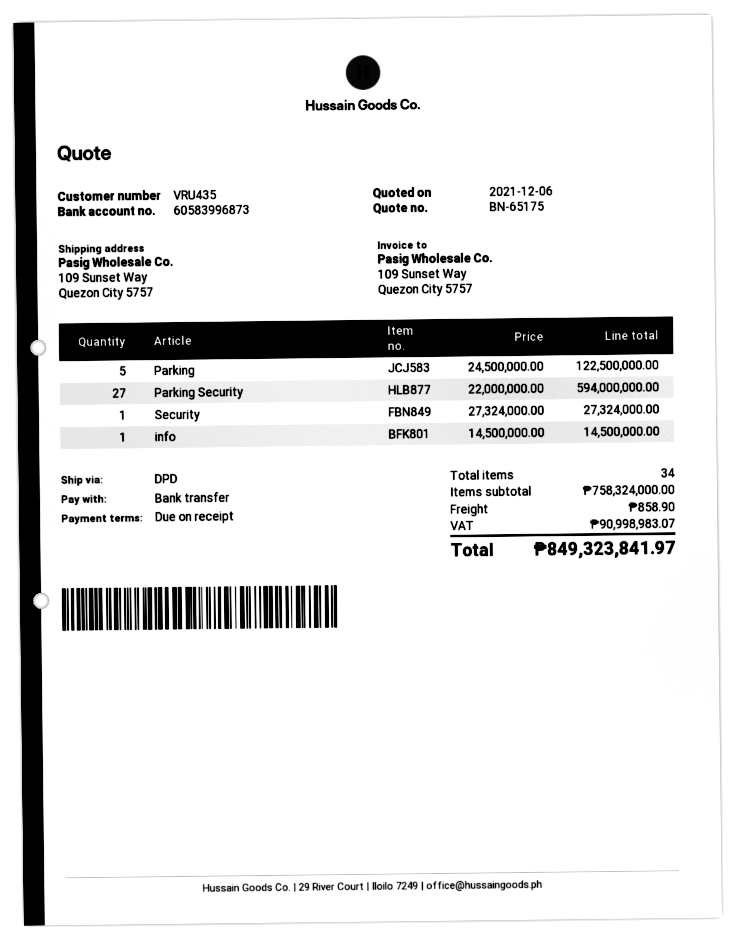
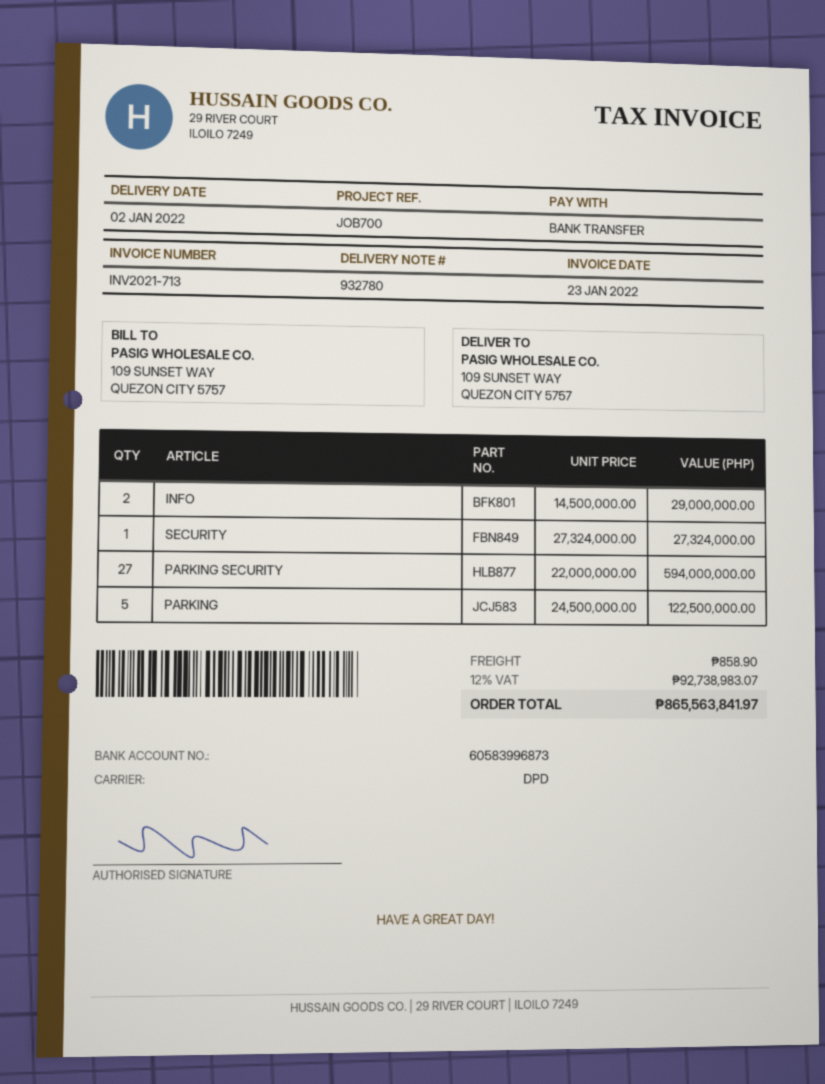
info: 1 x 14500000.00 = 14500000.00 -> 2 x 14500000.00 = 29000000.00
tax: 90998983.07 -> 92738983.07
total: 849323841.97 -> 865563841.97

